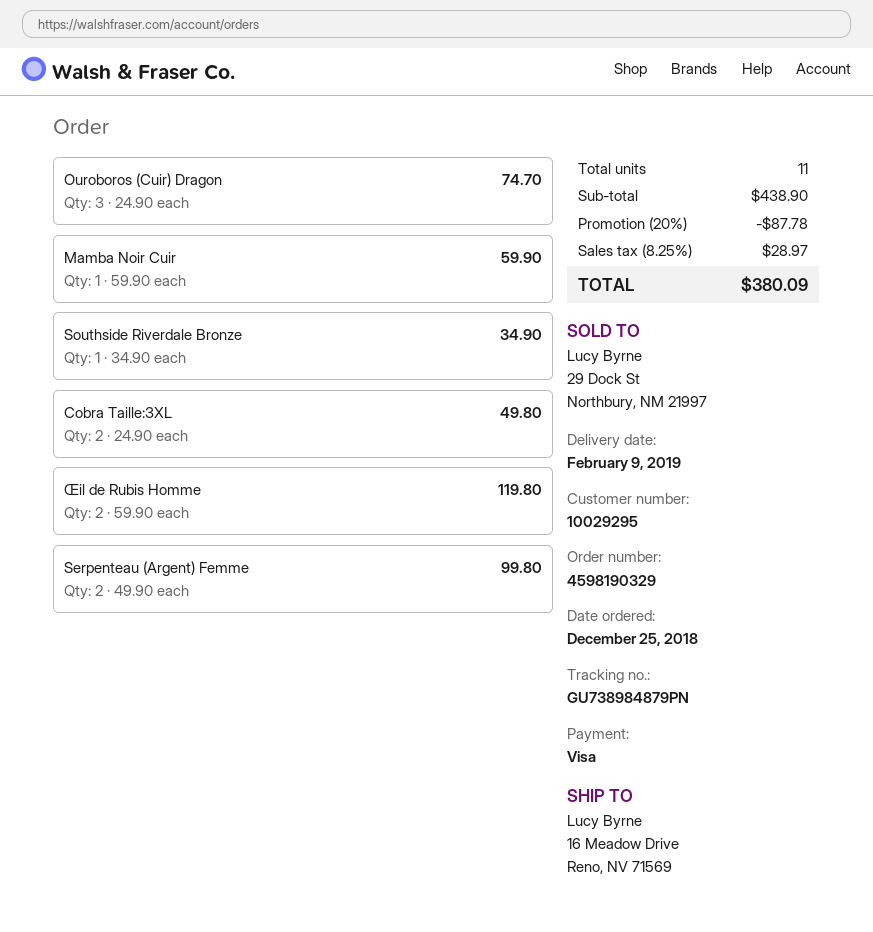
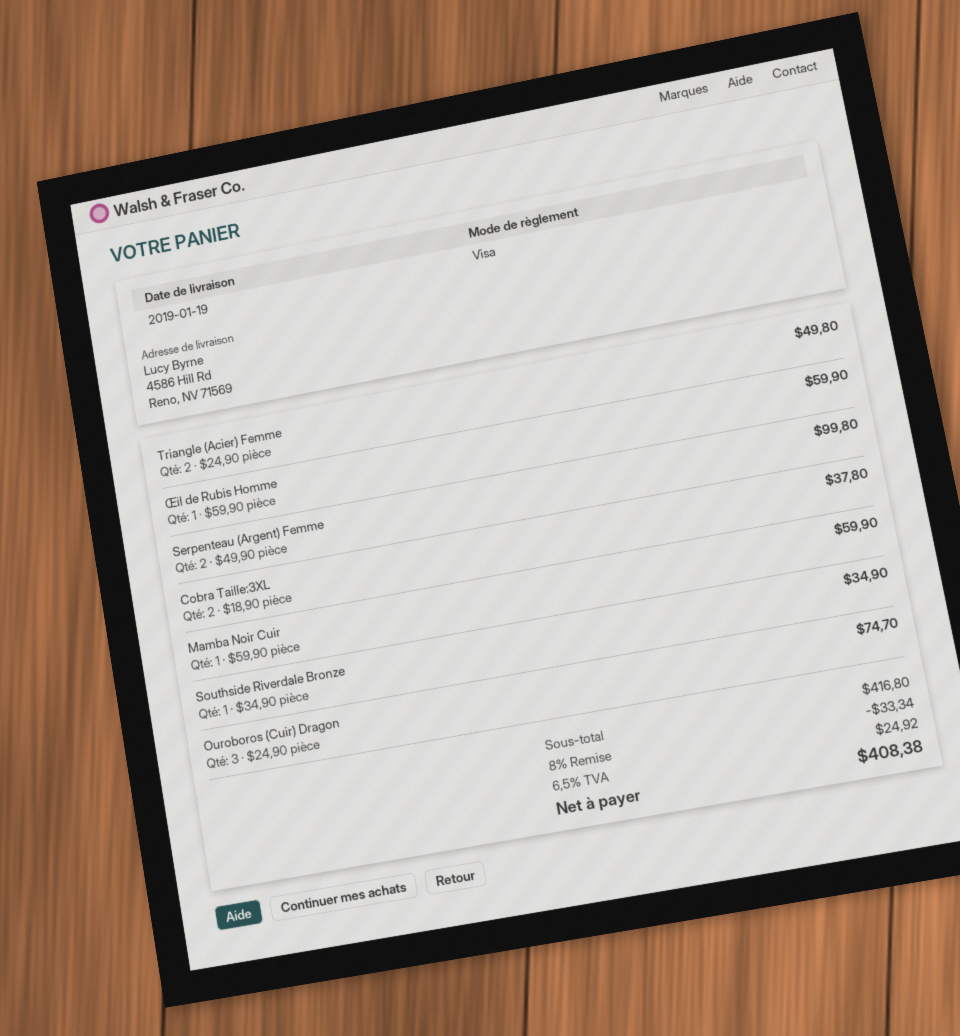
delivery date: 2019-02-09 -> 2019-01-19
ship to: 16 Meadow Drive, Reno, NV 71569 -> 4586 Hill Rd, Reno, NV 71569
Cobra Taille:3XL: 2 x 24.90 = 49.80 -> 2 x 18.90 = 37.80
Œil de Rubis Homme: 2 x 59.90 = 119.80 -> 1 x 59.90 = 59.90
Triangle (Acier) Femme: none -> 2 x 24.90 = 49.80
subtotal: 438.90 -> 416.80
discount: 20% = 87.78 -> 8% = 33.34
tax: 8.25% = 28.97 -> 6.5% = 24.92
total: 380.09 -> 408.38

